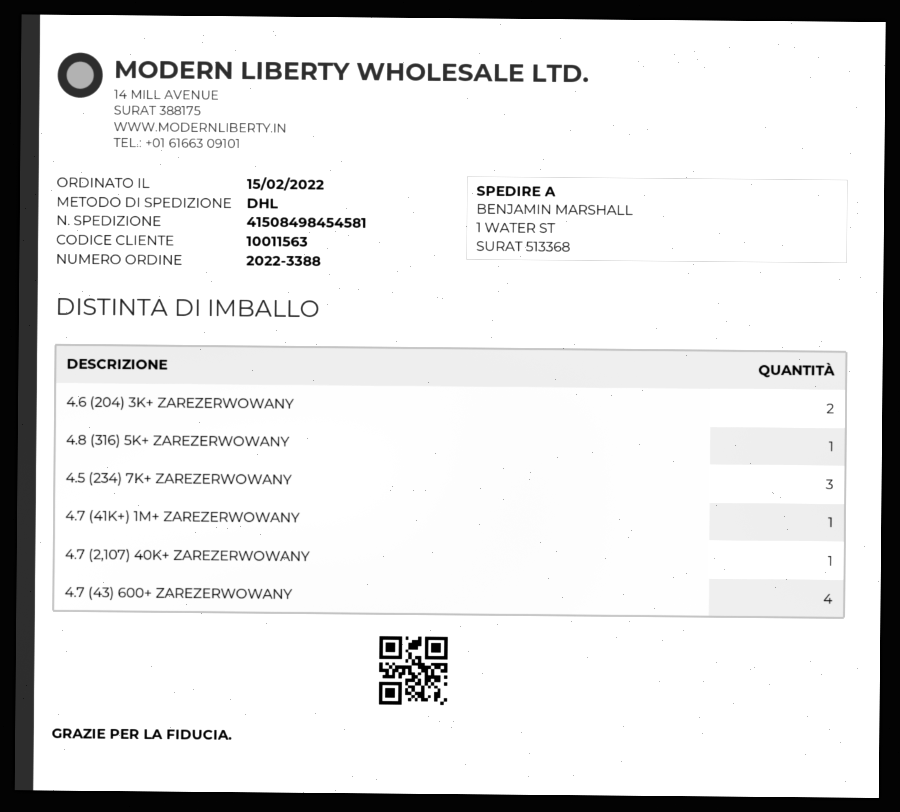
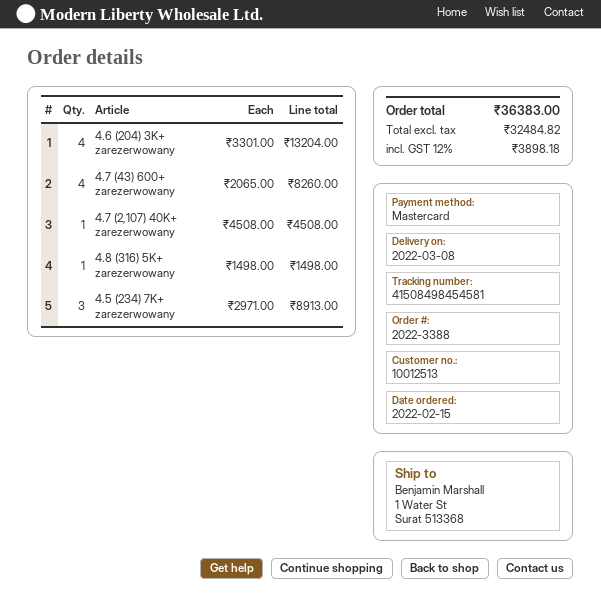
customer number: 10011563 -> 10012513
4.6 (204) 3K+ ZAREZERWOWANY: 2 -> 4
4.7 (41K+) 1M+ ZAREZERWOWANY: 1 -> none

